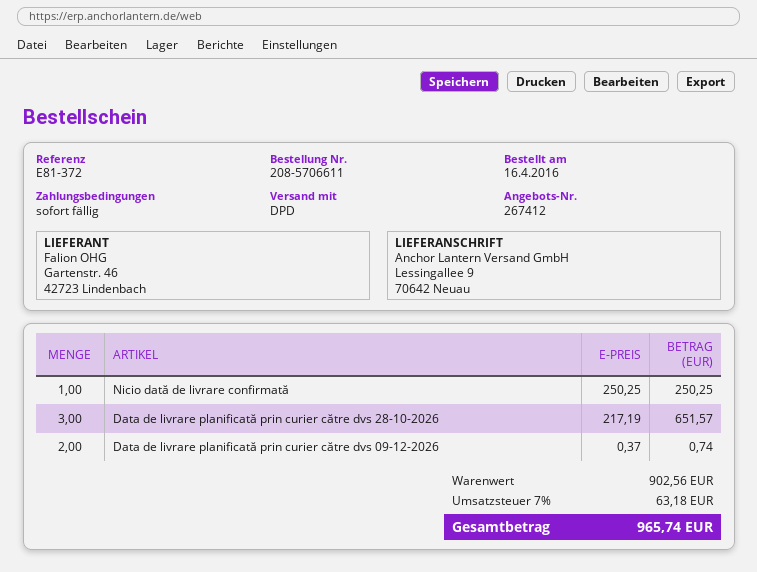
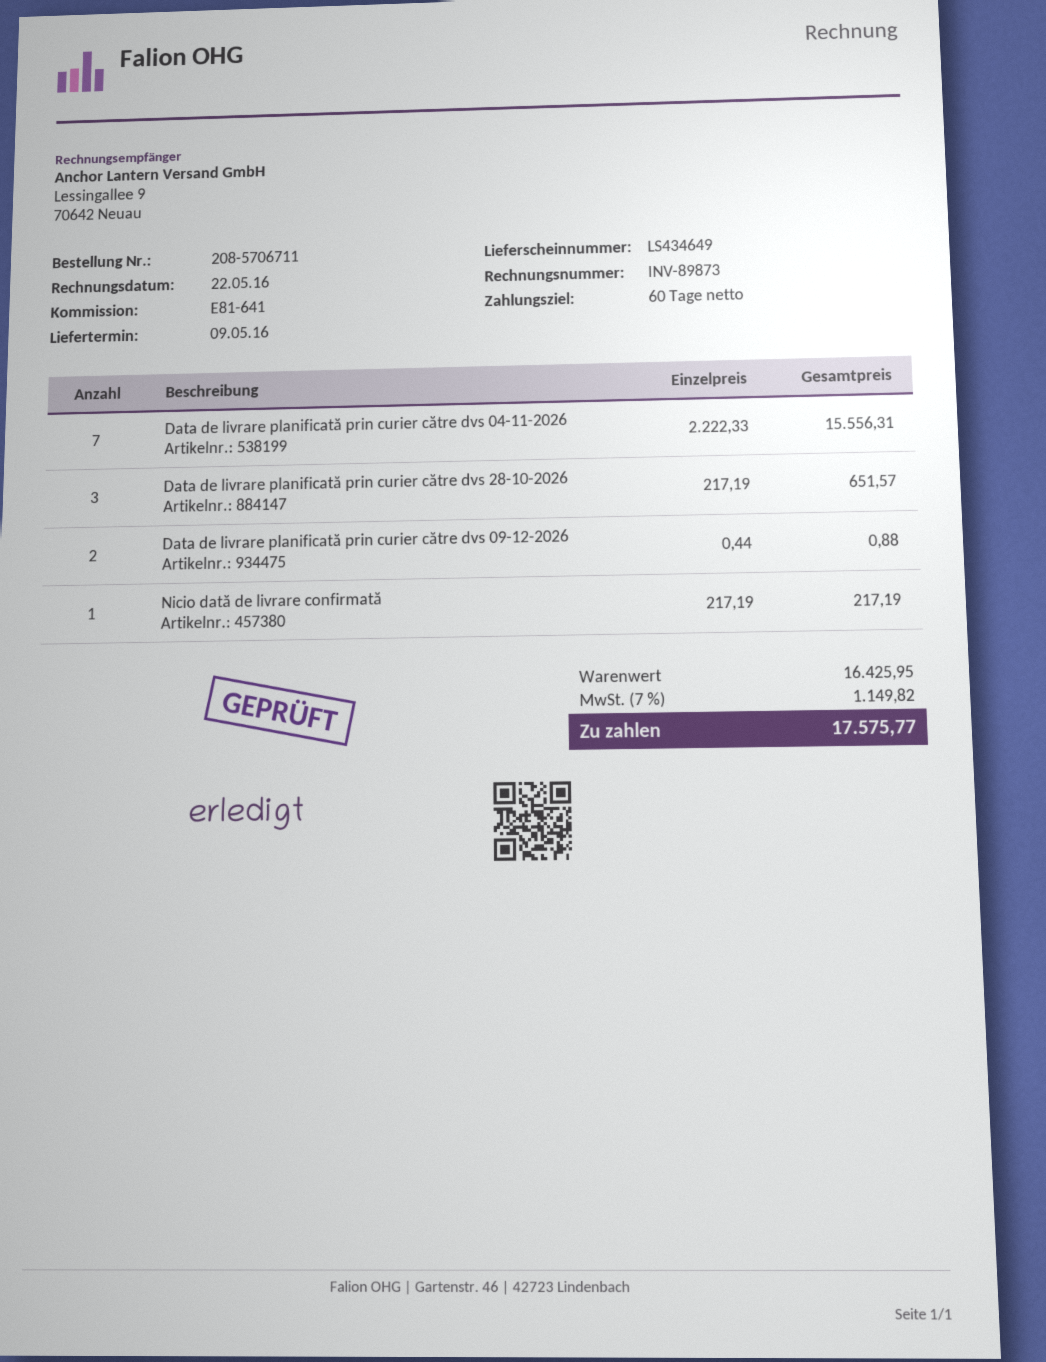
order number: 208-5706611 -> 208-5706711
payment terms: on receipt -> 60 days
reference: E81-372 -> E81-641
Nicio dată de livrare confirmată: 1 x 250.25 = 250.25 -> 1 x 217.19 = 217.19
Data de livrare planificată prin curier către dvs 09-12-2026: 2 x 0.37 = 0.74 -> 2 x 0.44 = 0.88
Data de livrare planificată prin curier către dvs 04-11-2026: none -> 7 x 2222.33 = 15556.31
subtotal: 902.56 -> 16425.95
tax: 7% = 63.18 -> 7% = 1149.82
total: 965.74 -> 17575.77

